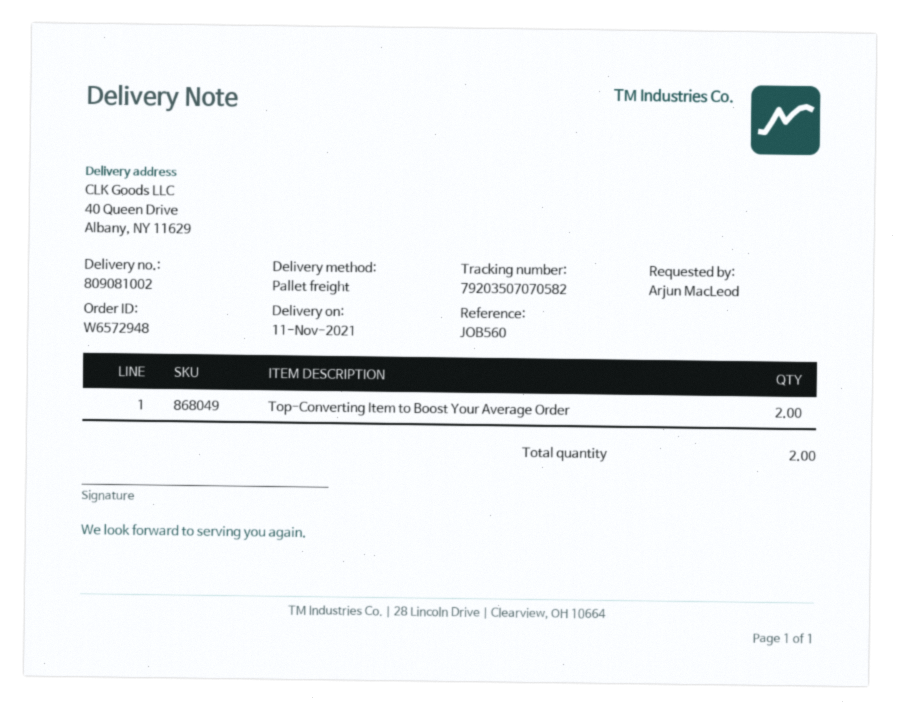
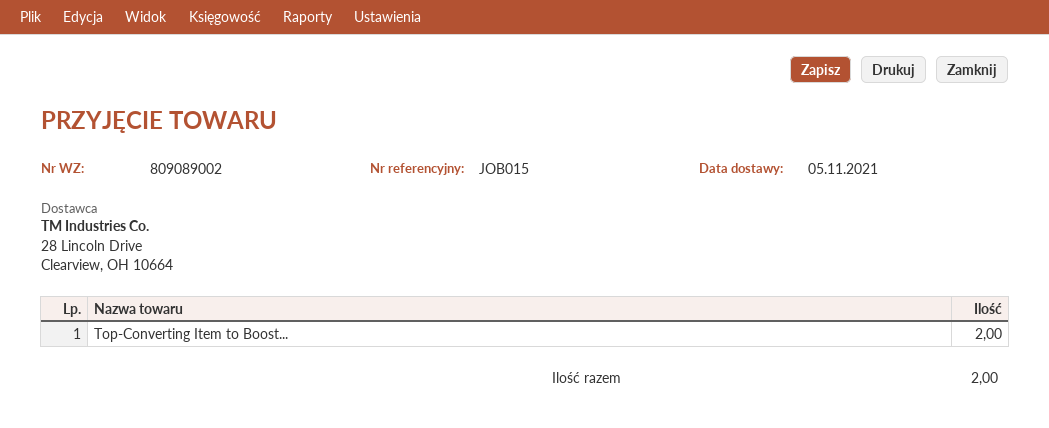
delivery note number: 809081002 -> 809089002
delivery date: 2021-11-11 -> 2021-11-05
reference: JOB560 -> JOB015

